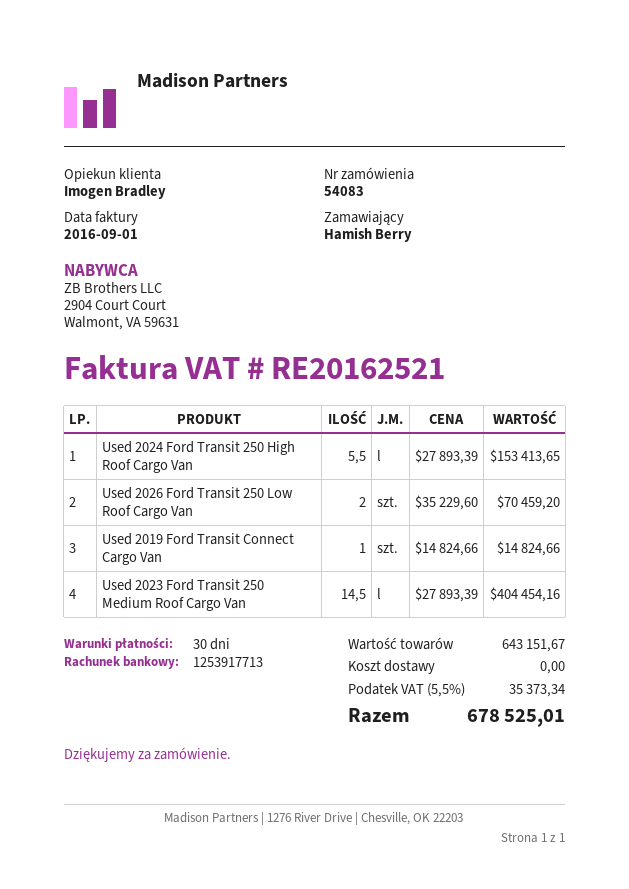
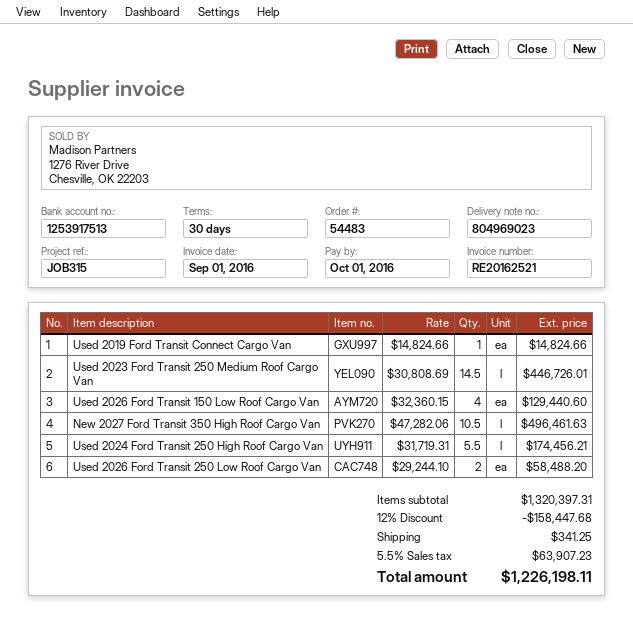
order number: 54083 -> 54483
bank account: 1253917713 -> 1253917513
Used 2024 Ford Transit 250 High Roof Cargo Van: 5.5 x 27893.39 = 153413.65 -> 5.5 x 31719.31 = 174456.21
Used 2026 Ford Transit 250 Low Roof Cargo Van: 2 x 35229.60 = 70459.20 -> 2 x 29244.10 = 58488.20
Used 2023 Ford Transit 250 Medium Roof Cargo Van: 14.5 x 27893.39 = 404454.16 -> 14.5 x 30808.69 = 446726.01
Used 2026 Ford Transit 150 Low Roof Cargo Van: none -> 4 x 32360.15 = 129440.60
New 2027 Ford Transit 350 High Roof Cargo Van: none -> 10.5 x 47282.06 = 496461.63
subtotal: 643151.67 -> 1320397.31
discount: none -> 12% = 158447.68
shipping: 0.00 -> 341.25
tax: 5.5% = 35373.34 -> 5.5% = 63907.23
total: 678525.01 -> 1226198.11

